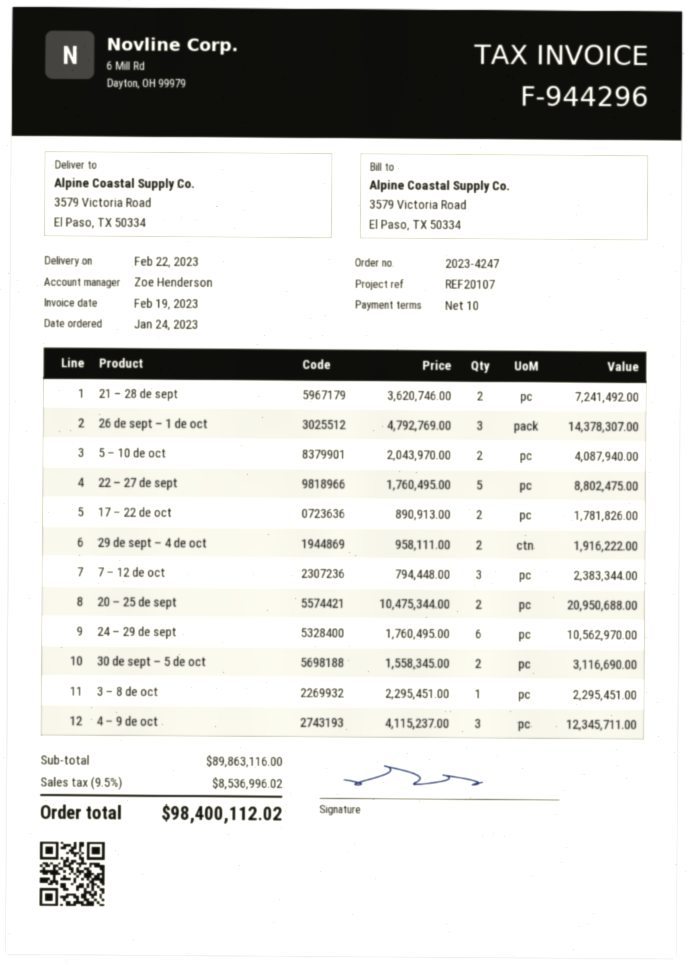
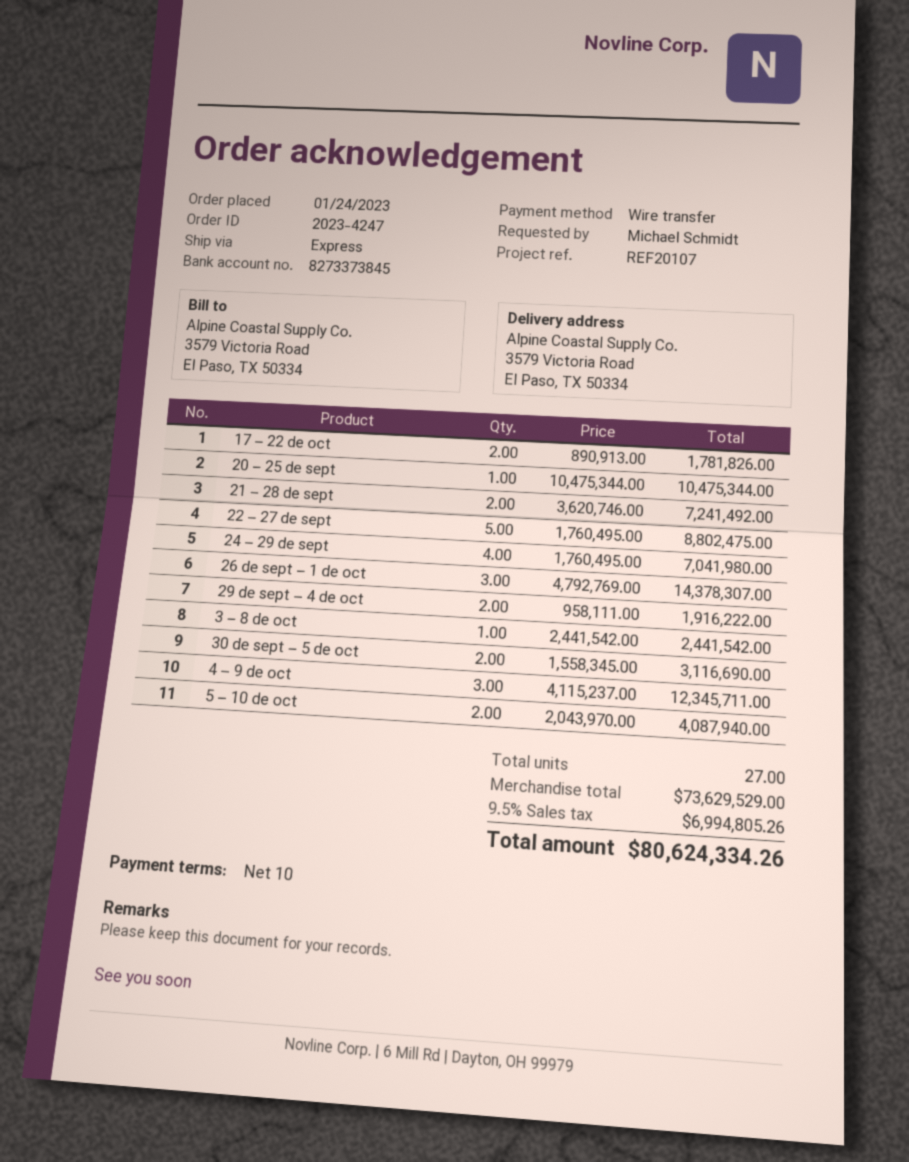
7 – 12 de oct: 3 x 794448.00 = 2383344.00 -> none
20 – 25 de sept: 2 x 10475344.00 = 20950688.00 -> 1 x 10475344.00 = 10475344.00
24 – 29 de sept: 6 x 1760495.00 = 10562970.00 -> 4 x 1760495.00 = 7041980.00
3 – 8 de oct: 1 x 2295451.00 = 2295451.00 -> 1 x 2441542.00 = 2441542.00
subtotal: 89863116.00 -> 73629529.00
tax: 9.5% = 8536996.02 -> 9.5% = 6994805.26
total: 98400112.02 -> 80624334.26

